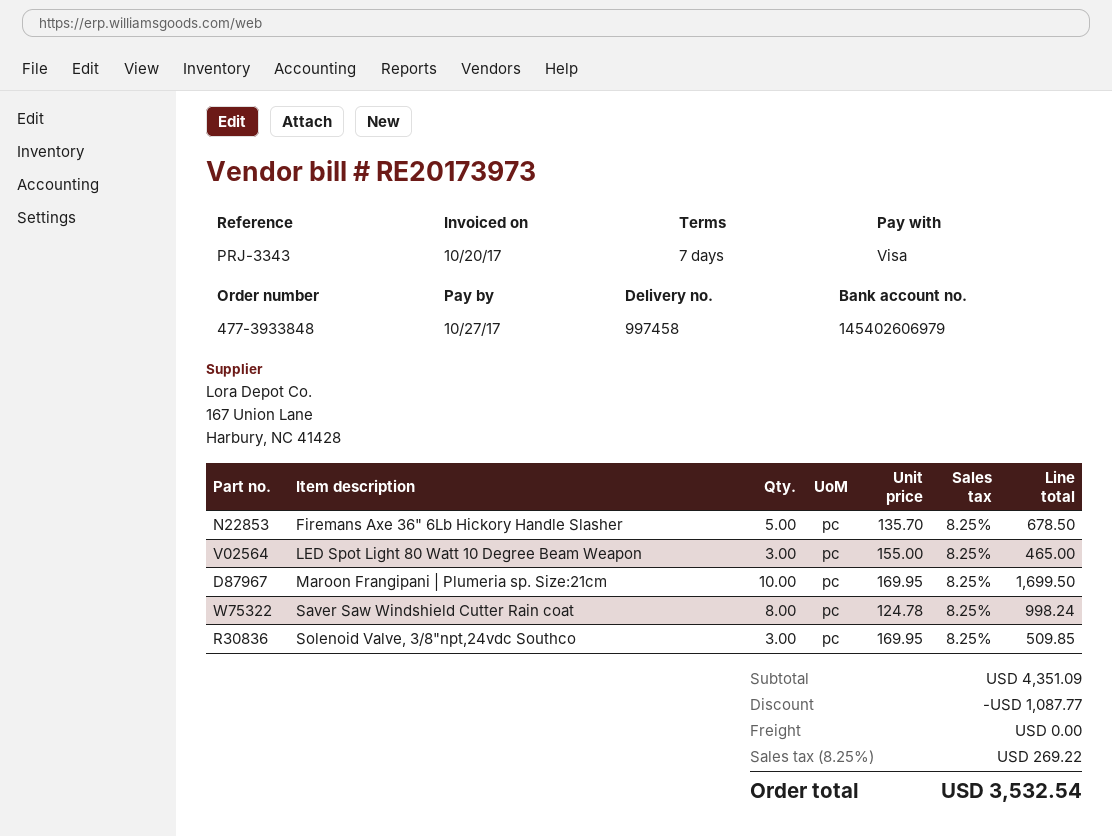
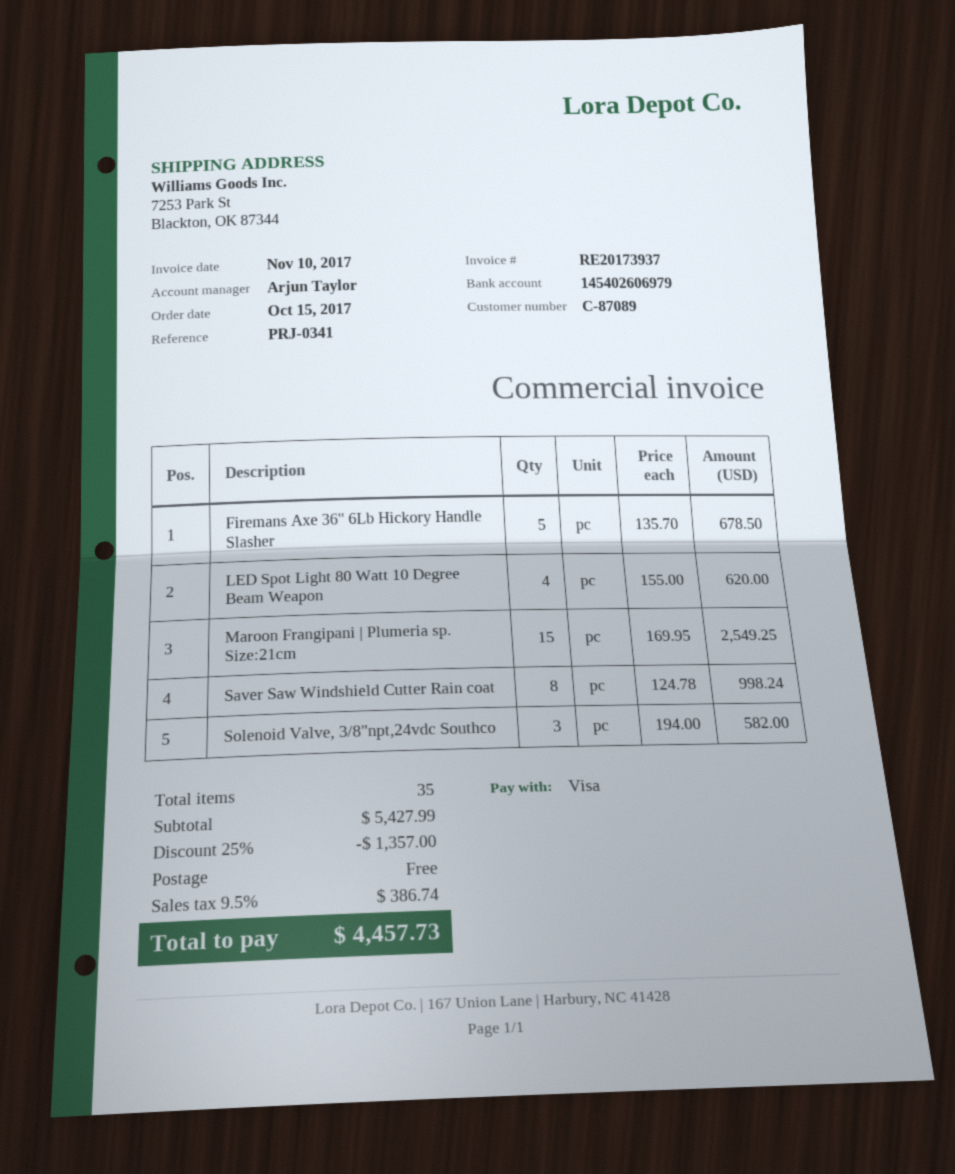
invoice number: RE20173973 -> RE20173937
invoice date: 2017-10-20 -> 2017-11-10
reference: PRJ-3343 -> PRJ-0341
LED Spot Light 80 Watt 10 Degree Beam Weapon: 3 x 155.00 = 465.00 -> 4 x 155.00 = 620.00
Maroon Frangipani | Plumeria sp. Size:21cm: 10 x 169.95 = 1699.50 -> 15 x 169.95 = 2549.25
Solenoid Valve, 3/8"npt,24vdc Southco: 3 x 169.95 = 509.85 -> 3 x 194.00 = 582.00
subtotal: 4351.09 -> 5427.99
discount: 1087.77 -> 1357.00
tax: 8.25% = 269.22 -> 9.5% = 386.74
total: 3532.54 -> 4457.73

